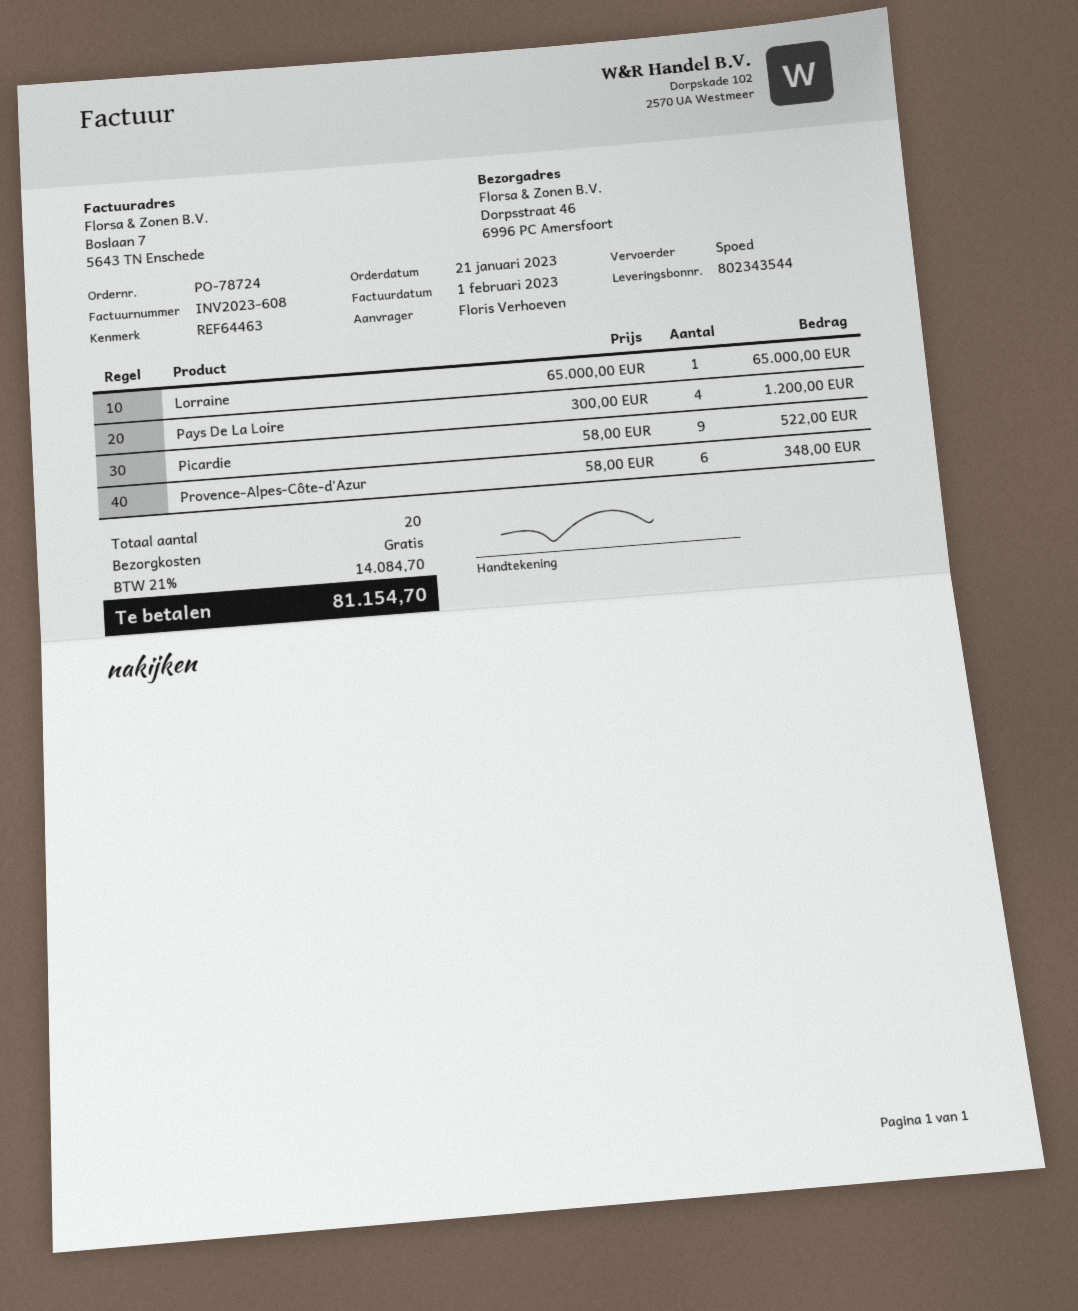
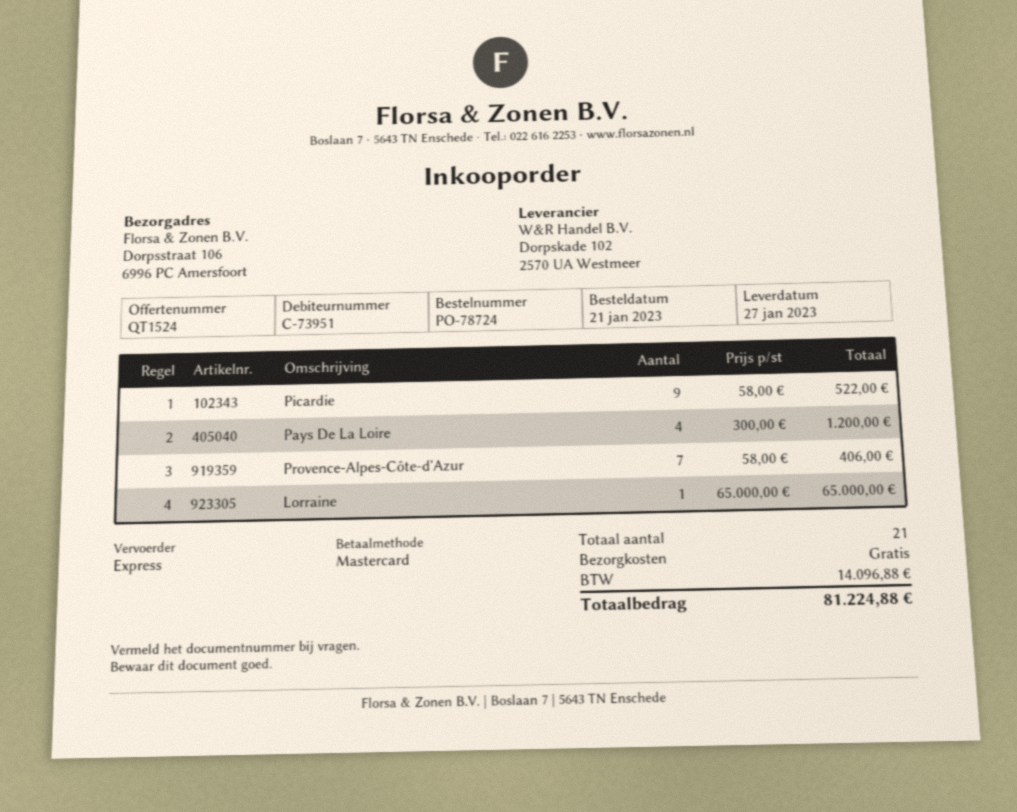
ship to: Dorpsstraat 46, 6996 PC Amersfoort -> Dorpsstraat 106, 6996 PC Amersfoort
Provence-Alpes-Côte-d'Azur: 6 x 58.00 = 348.00 -> 7 x 58.00 = 406.00
total quantity: 20 -> 21
tax: 14084.70 -> 14096.88
total: 81154.70 -> 81224.88

